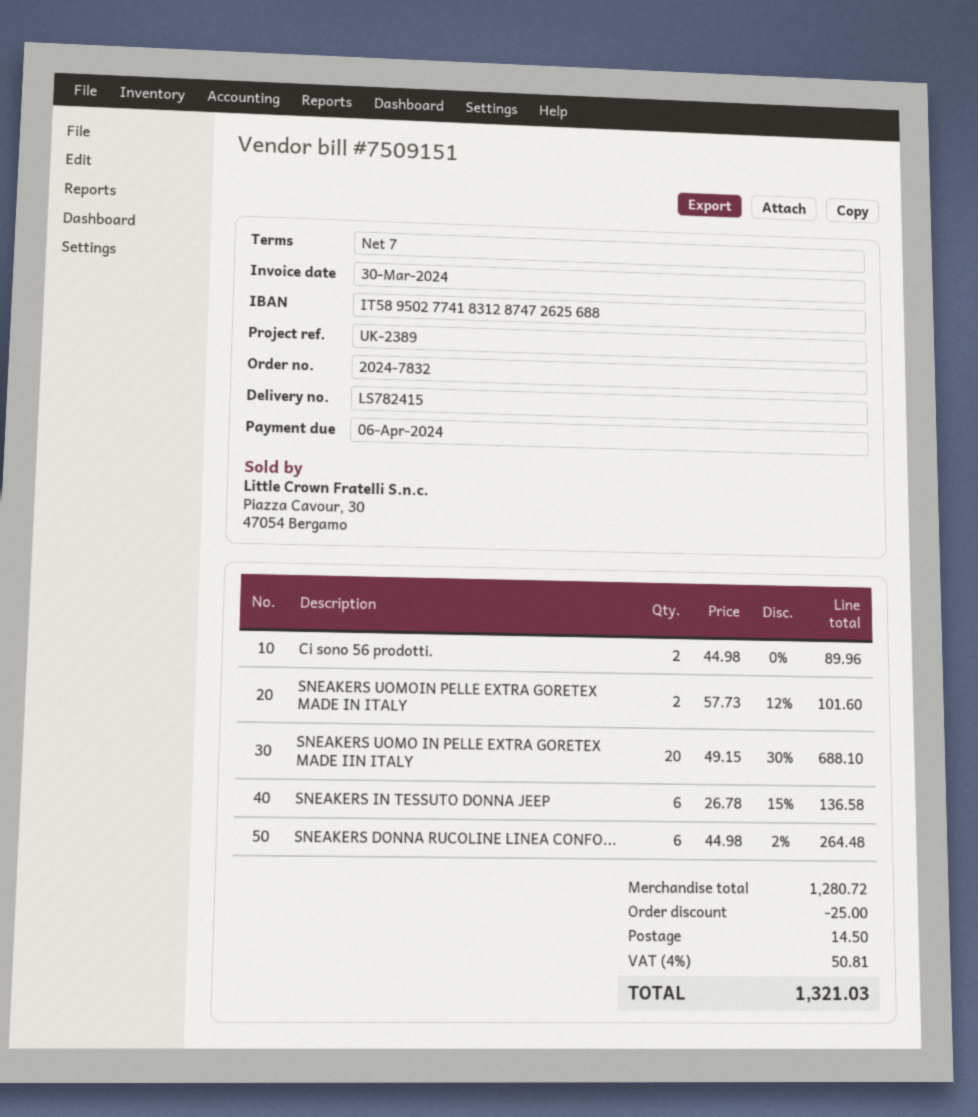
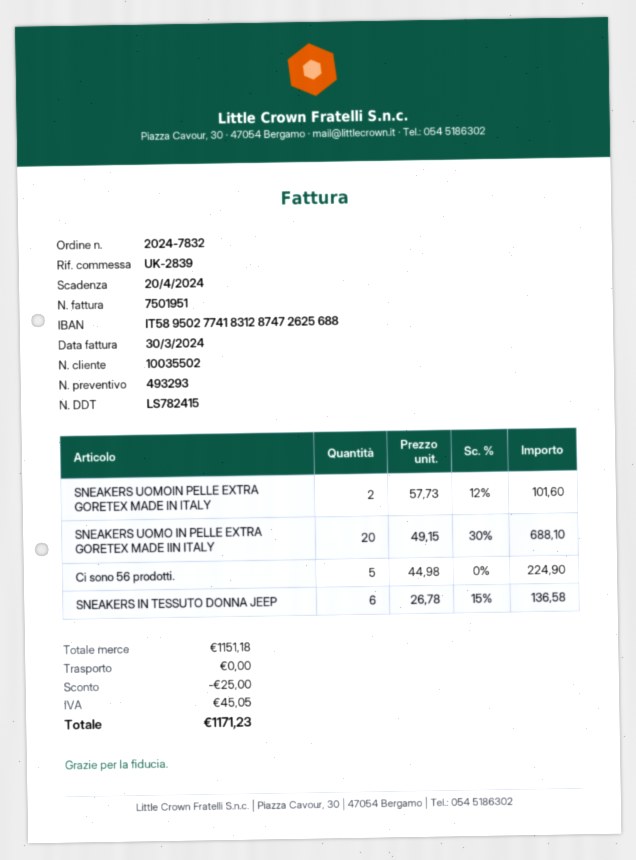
invoice number: 7509151 -> 7501951
due date: 2024-04-06 -> 2024-04-20
reference: UK-2389 -> UK-2839
Ci sono 56 prodotti.: 2 x 44.98 = 89.96 -> 5 x 44.98 = 224.90
SNEAKERS DONNA RUCOLINE LINEA CONFO...: 6 x 44.98 - 2% = 264.48 -> none
subtotal: 1280.72 -> 1151.18
shipping: 14.50 -> 0.00
tax: 50.81 -> 45.05
total: 1321.03 -> 1171.23

